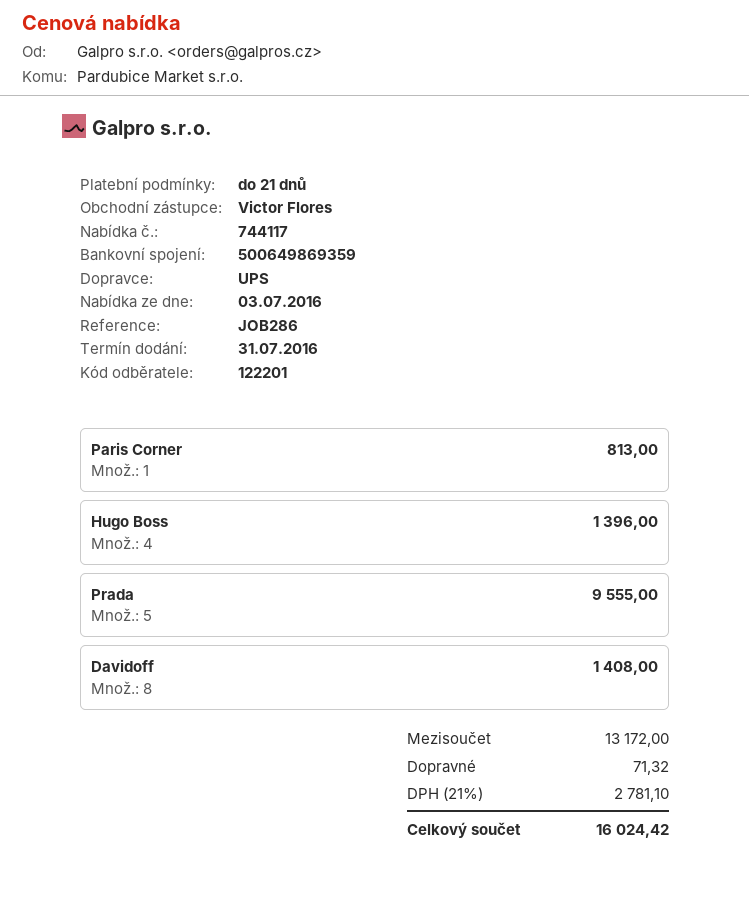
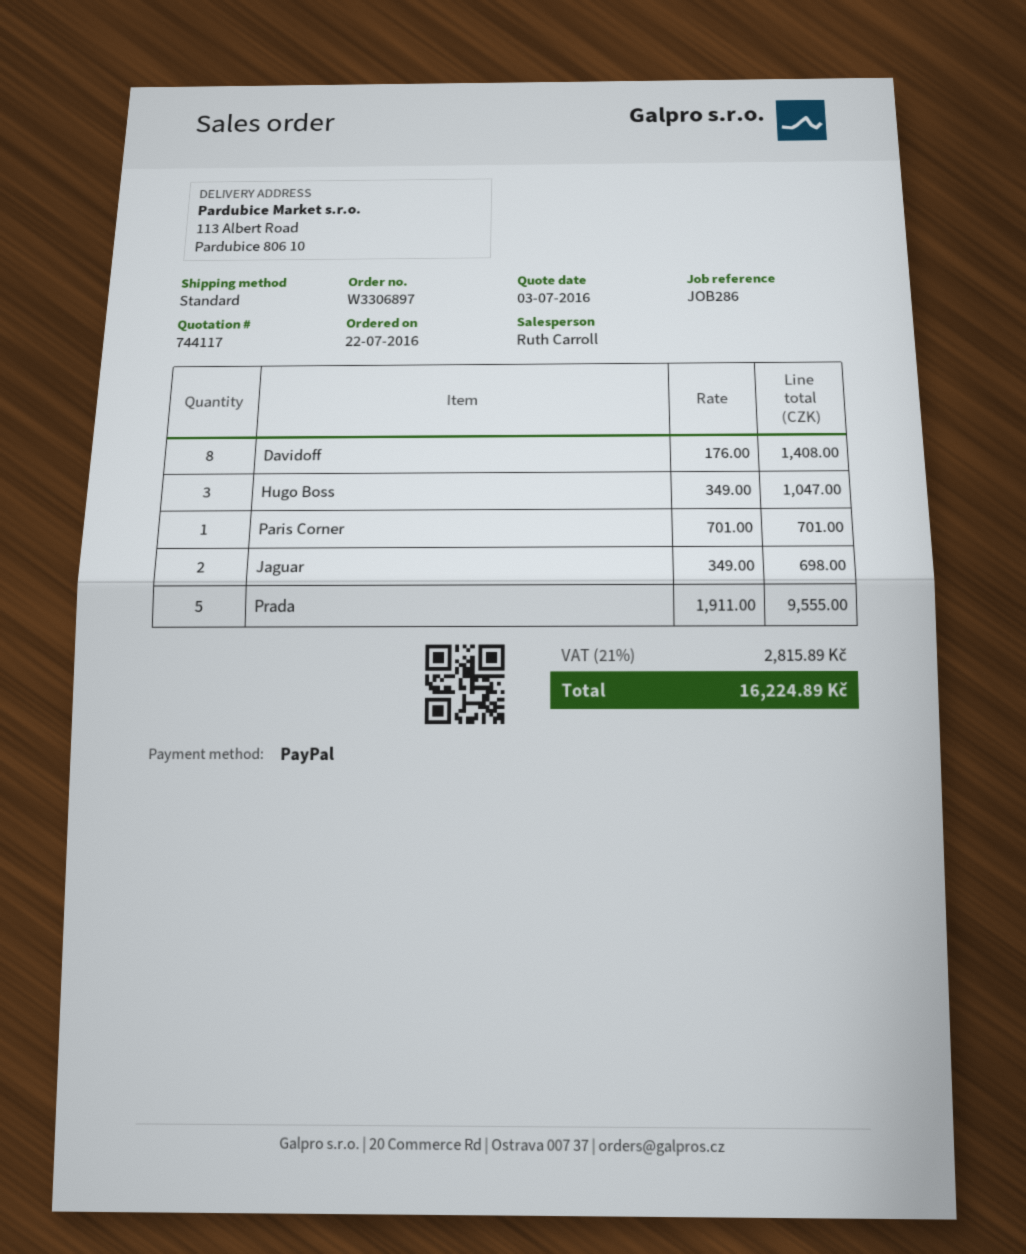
sales rep: Victor Flores -> Ruth Carroll
shipping method: UPS -> standard
Paris Corner: 1 for 813.00 -> 1 for 701.00
Hugo Boss: 4 for 1396.00 -> 3 for 1047.00
Jaguar: none -> 2 for 698.00
shipping: 71.32 -> none
tax: 21% = 2781.10 -> 21% = 2815.89
total: 16024.42 -> 16224.89

